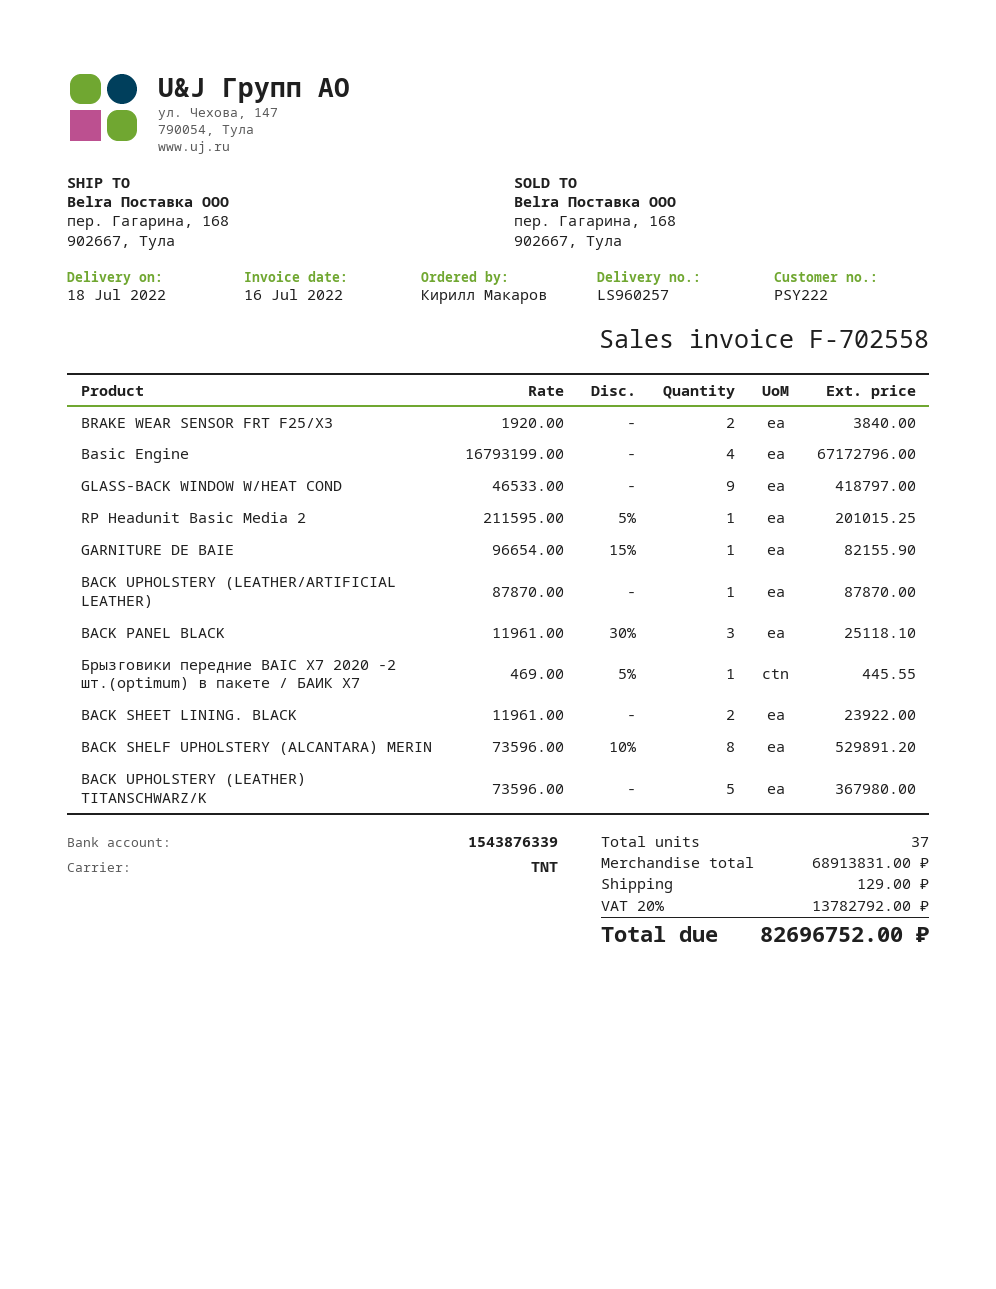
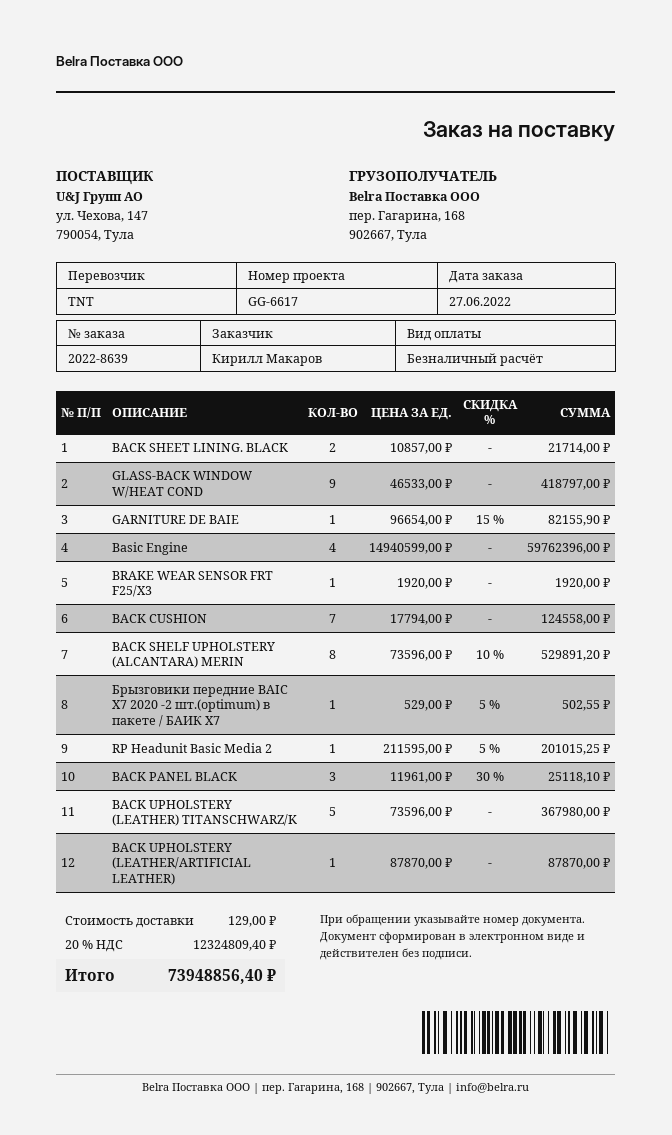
BRAKE WEAR SENSOR FRT F25/X3: 2 x 1920.00 = 3840.00 -> 1 x 1920.00 = 1920.00
Basic Engine: 4 x 16793199.00 = 67172796.00 -> 4 x 14940599.00 = 59762396.00
Брызговики передние BAIC X7 2020 -2 шт.(optimum) в пакете / БАИК Х7: 1 x 469.00 - 5% = 445.55 -> 1 x 529.00 - 5% = 502.55
BACK SHEET LINING. BLACK: 2 x 11961.00 = 23922.00 -> 2 x 10857.00 = 21714.00
BACK CUSHION: none -> 7 x 17794.00 = 124558.00
tax: 20% = 13782792.00 -> 20% = 12324809.40
total: 82696752.00 -> 73948856.40

